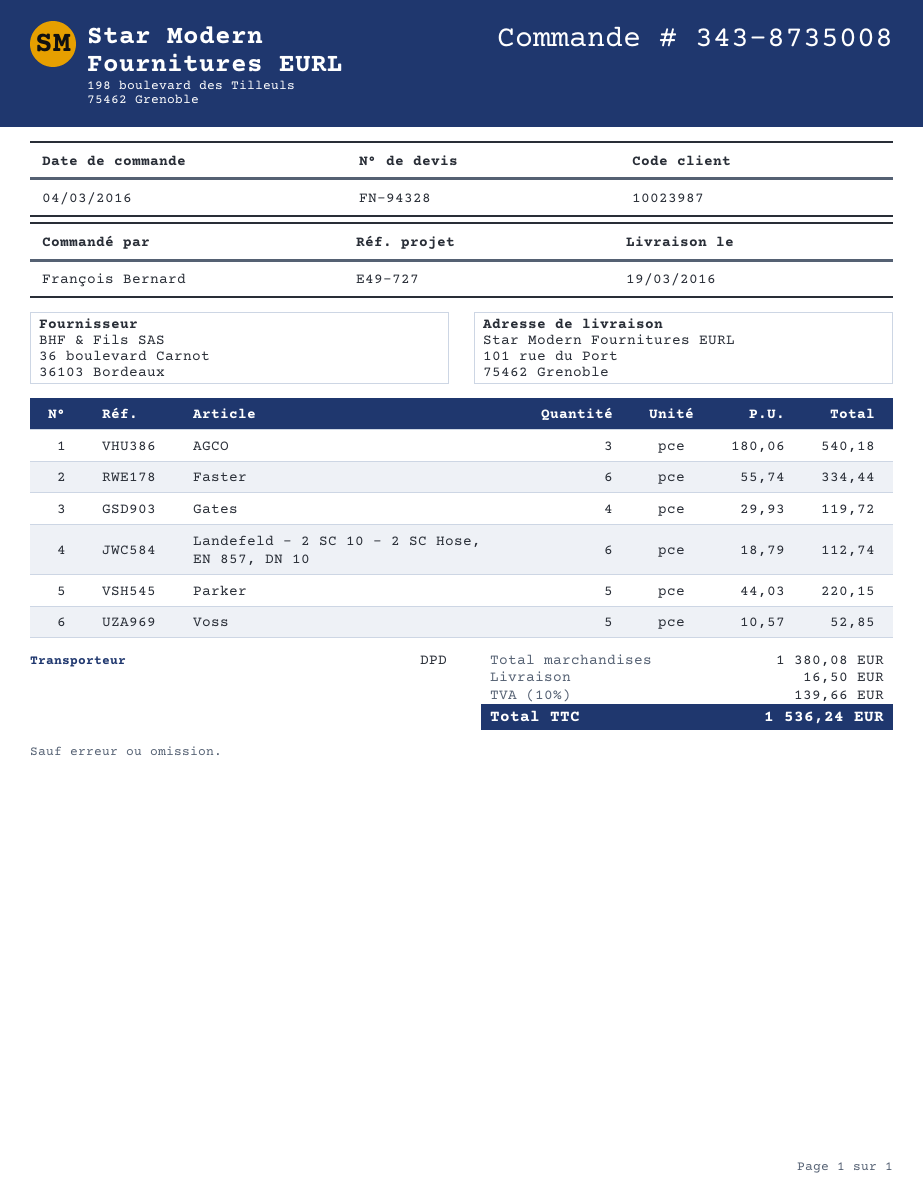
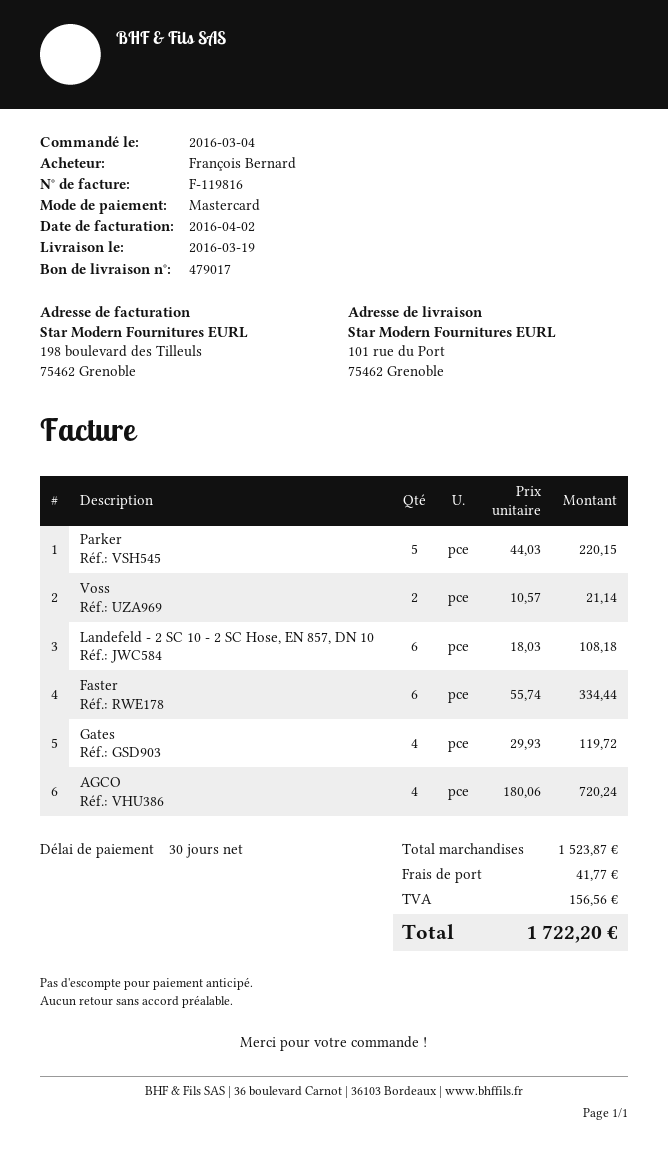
AGCO: 3 x 180.06 = 540.18 -> 4 x 180.06 = 720.24
Landefeld - 2 SC 10 - 2 SC Hose, EN 857, DN 10: 6 x 18.79 = 112.74 -> 6 x 18.03 = 108.18
Voss: 5 x 10.57 = 52.85 -> 2 x 10.57 = 21.14
subtotal: 1380.08 -> 1523.87
shipping: 16.50 -> 41.77
tax: 139.66 -> 156.56
total: 1536.24 -> 1722.20

